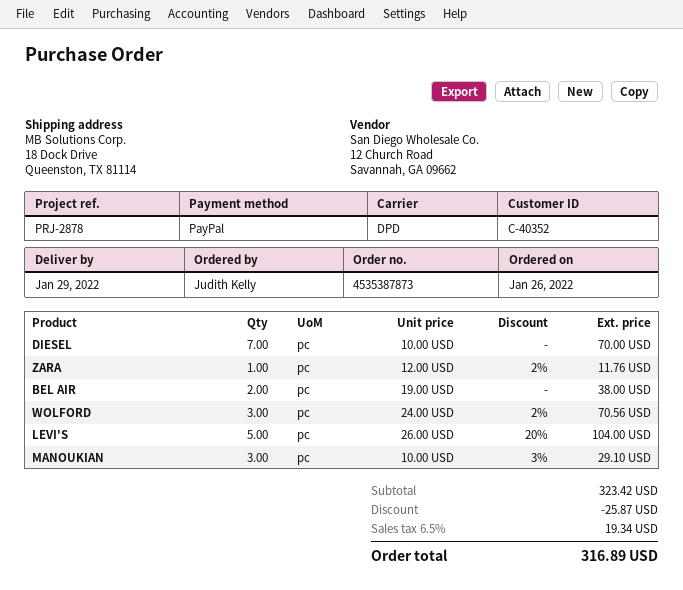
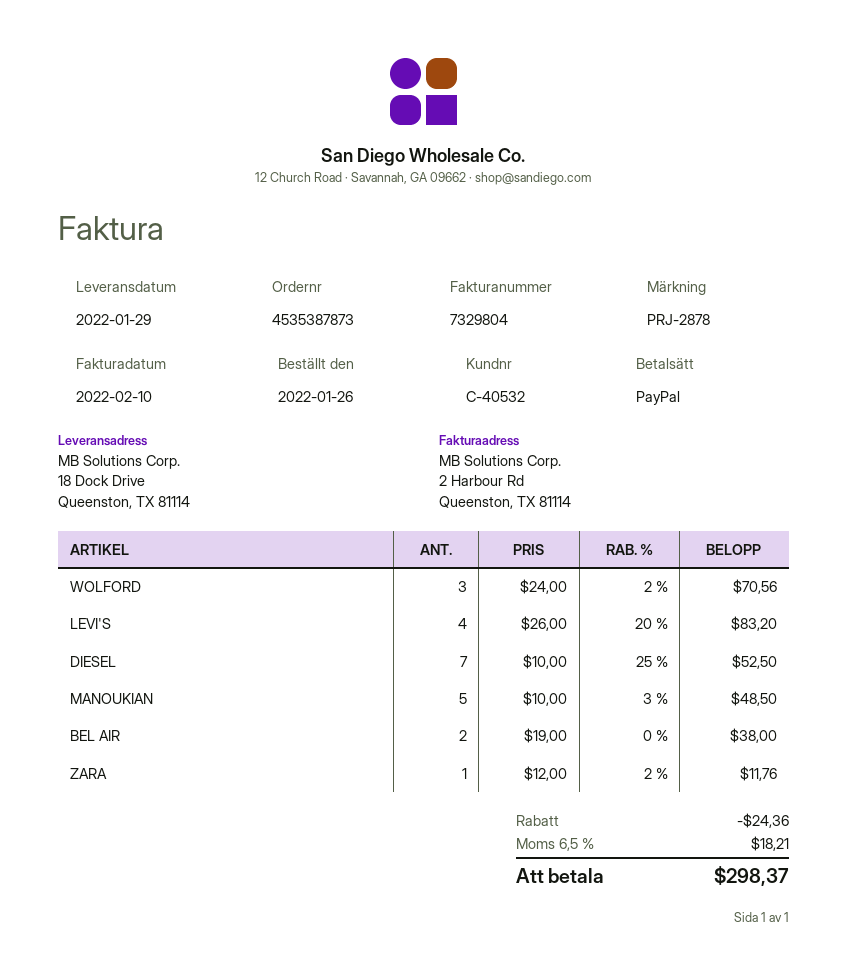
customer number: C-40352 -> C-40532
DIESEL: 7 x 10.00 = 70.00 -> 7 x 10.00 - 25% = 52.50
LEVI'S: 5 x 26.00 - 20% = 104.00 -> 4 x 26.00 - 20% = 83.20
MANOUKIAN: 3 x 10.00 - 3% = 29.10 -> 5 x 10.00 - 3% = 48.50
discount: 25.87 -> 24.36
tax: 6.5% = 19.34 -> 6.5% = 18.21
total: 316.89 -> 298.37

